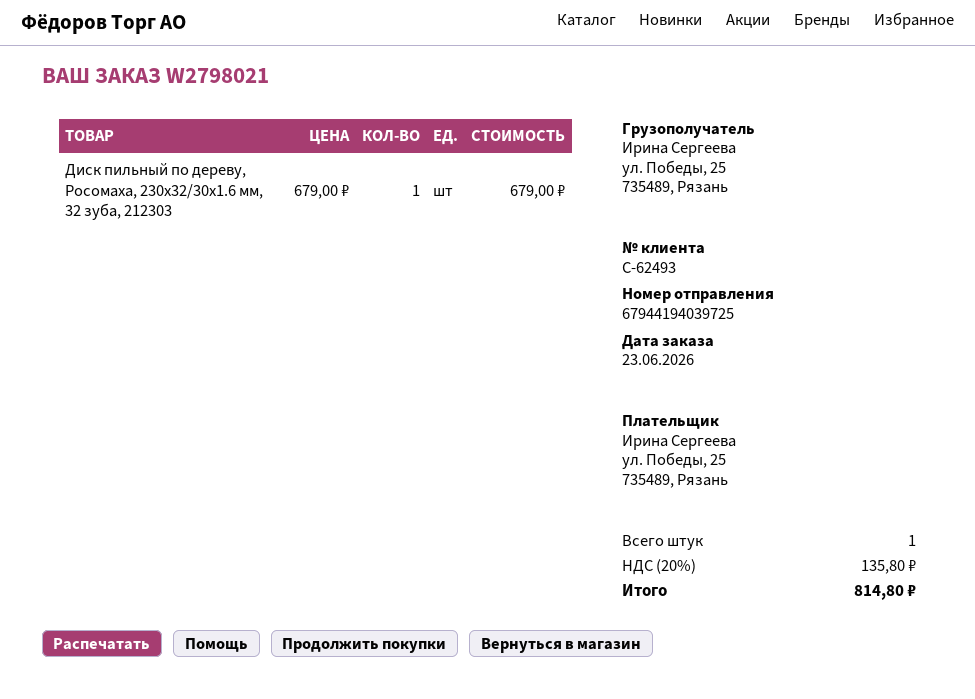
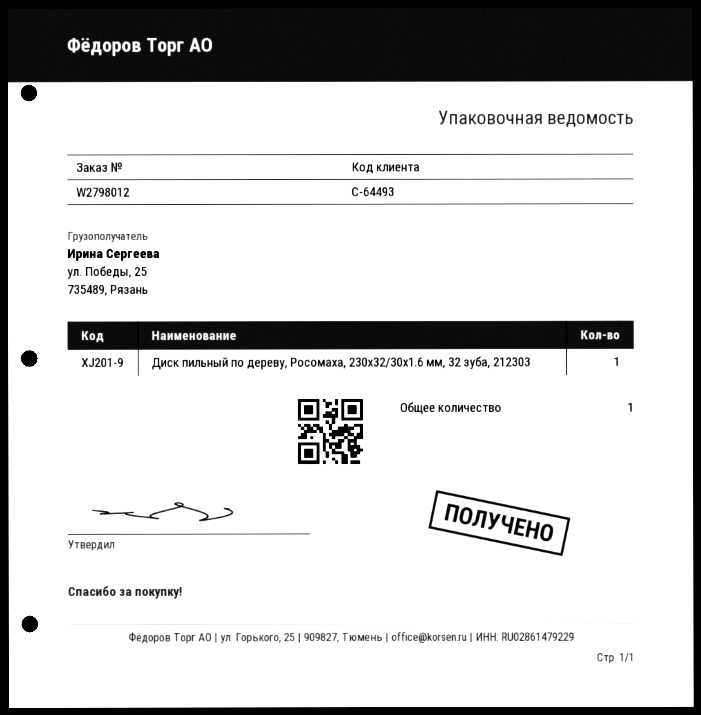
order number: W2798021 -> W2798012
customer number: C-62493 -> C-64493

